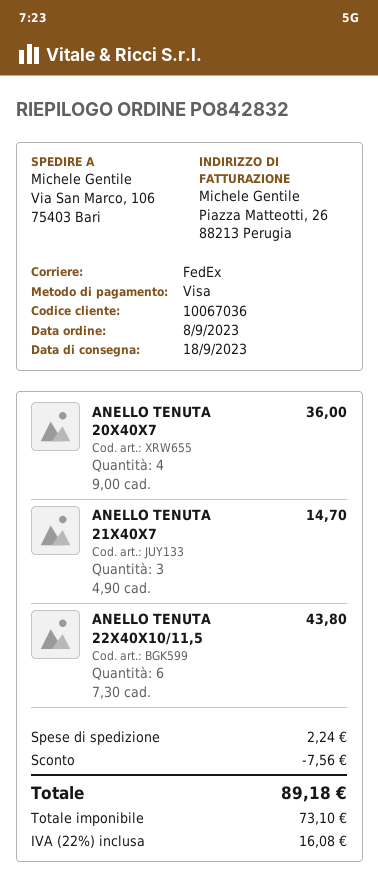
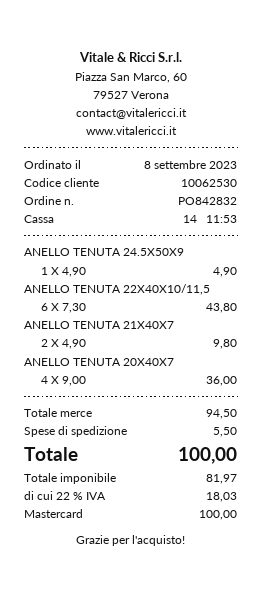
customer number: 10067036 -> 10062530
payment method: Visa -> Mastercard
ANELLO TENUTA 21X40X7: 3 x 4.90 = 14.70 -> 2 x 4.90 = 9.80
ANELLO TENUTA 24.5X50X9: none -> 1 x 4.90 = 4.90
discount: 7.56 -> none
shipping: 2.24 -> 5.50
net: 73.10 -> 81.97
tax: 22% = 16.08 -> 22% = 18.03
total: 89.18 -> 100.00

